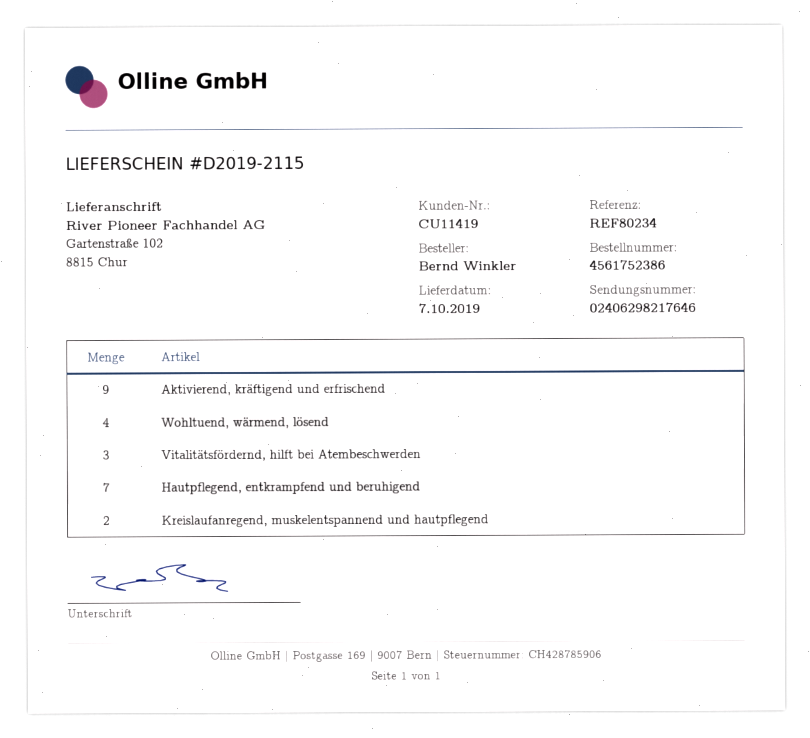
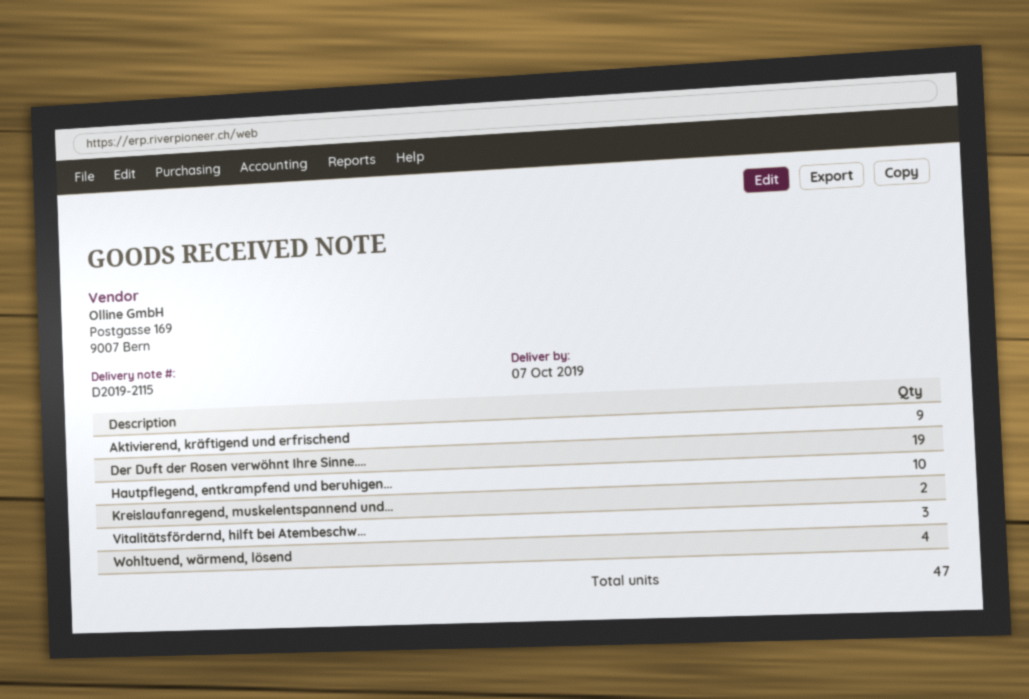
Hautpflegend, entkrampfend und beruhigend: 7 -> 10
Der Duft der Rosen verwöhnt Ihre Sinne....: none -> 19

